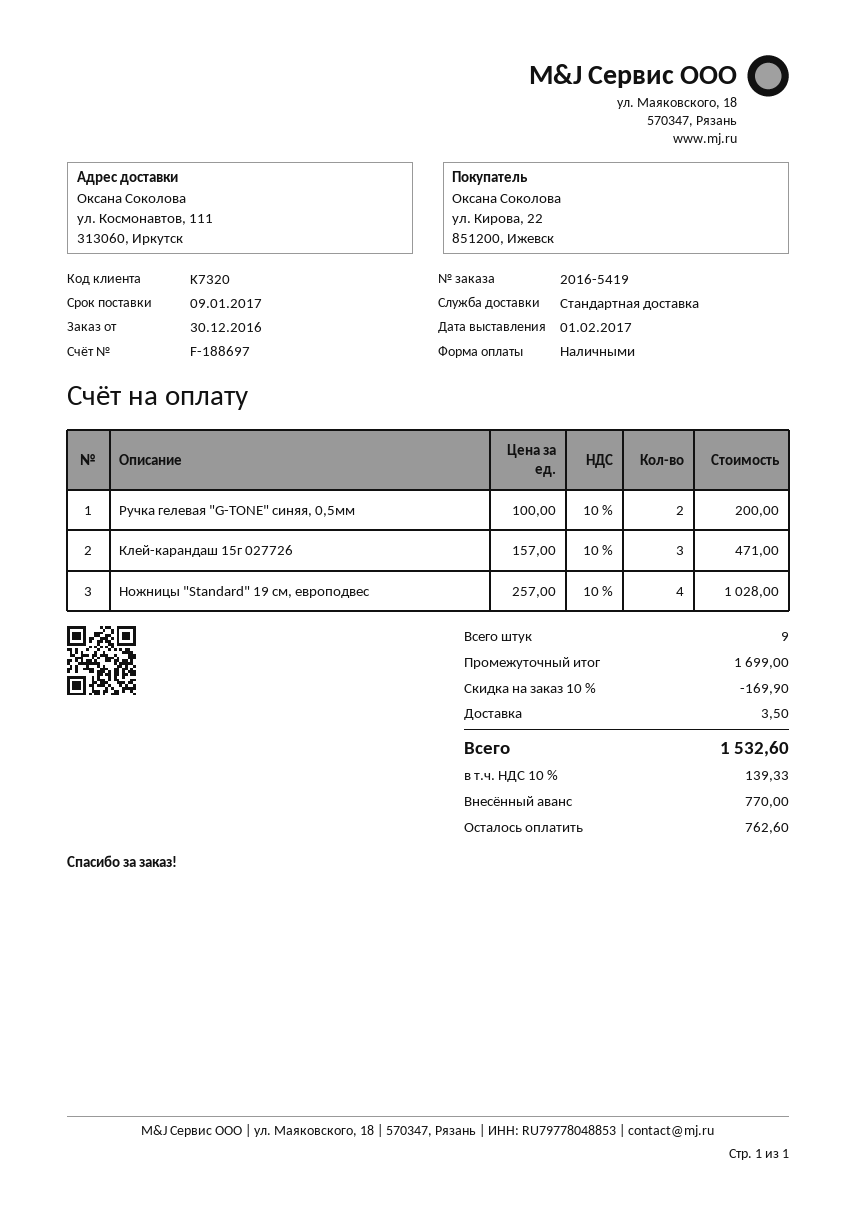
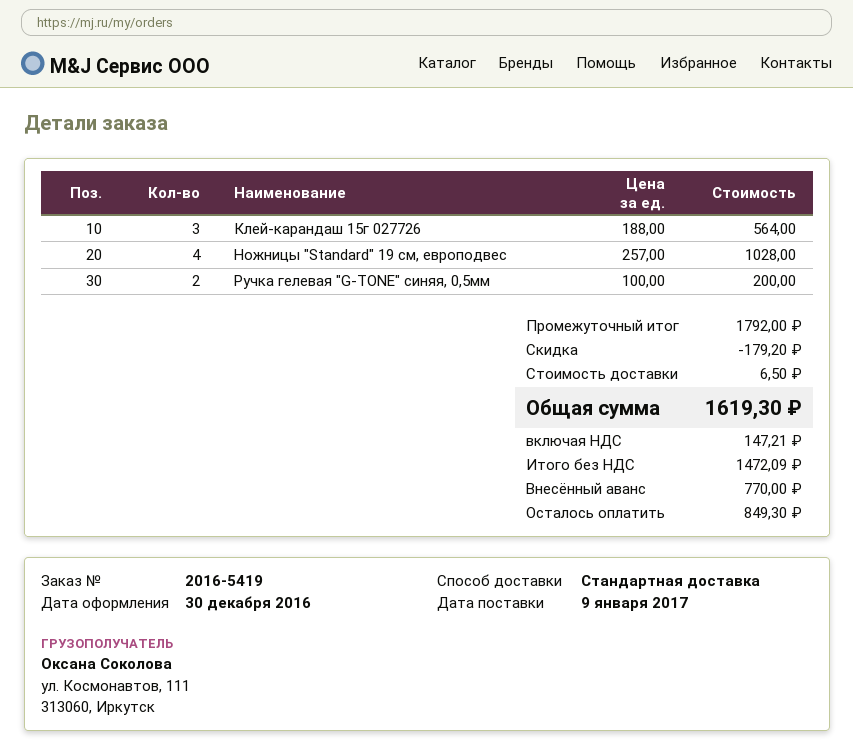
Клей-карандаш 15г 027726: 3 x 157.00 = 471.00 -> 3 x 188.00 = 564.00
subtotal: 1699.00 -> 1792.00
discount: 169.90 -> 179.20
shipping: 3.50 -> 6.50
tax: 139.33 -> 147.21
total: 1532.60 -> 1619.30
balance: 762.60 -> 849.30

